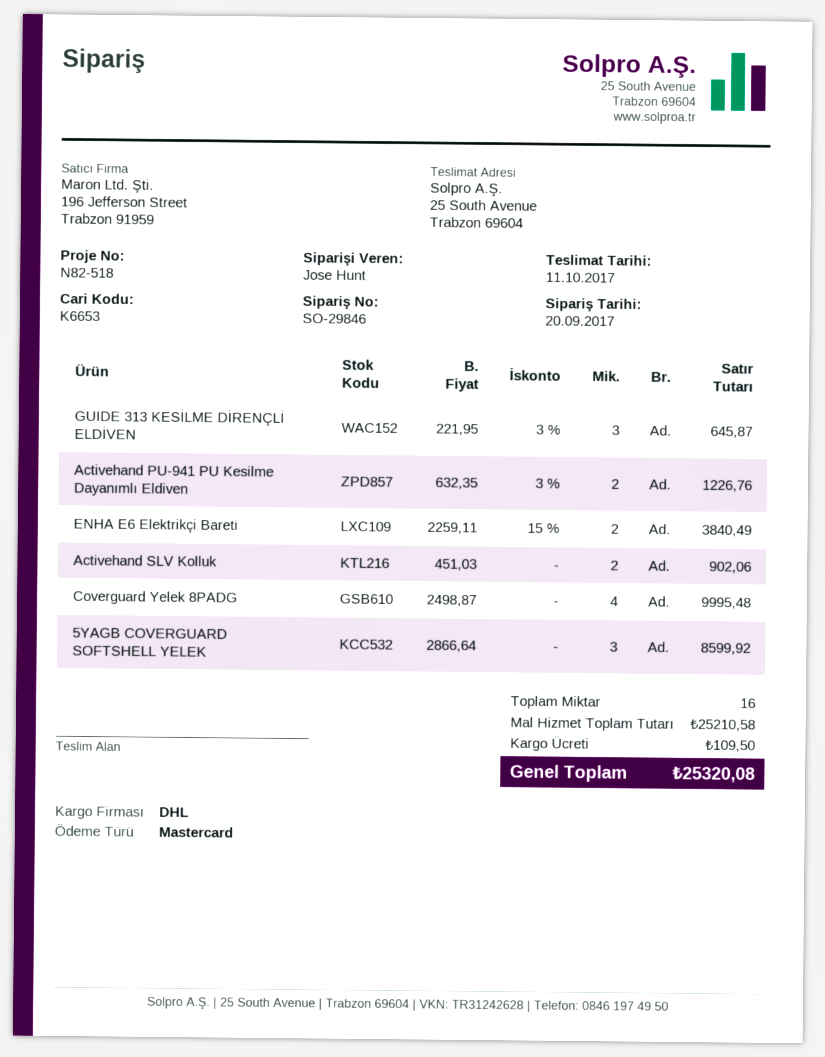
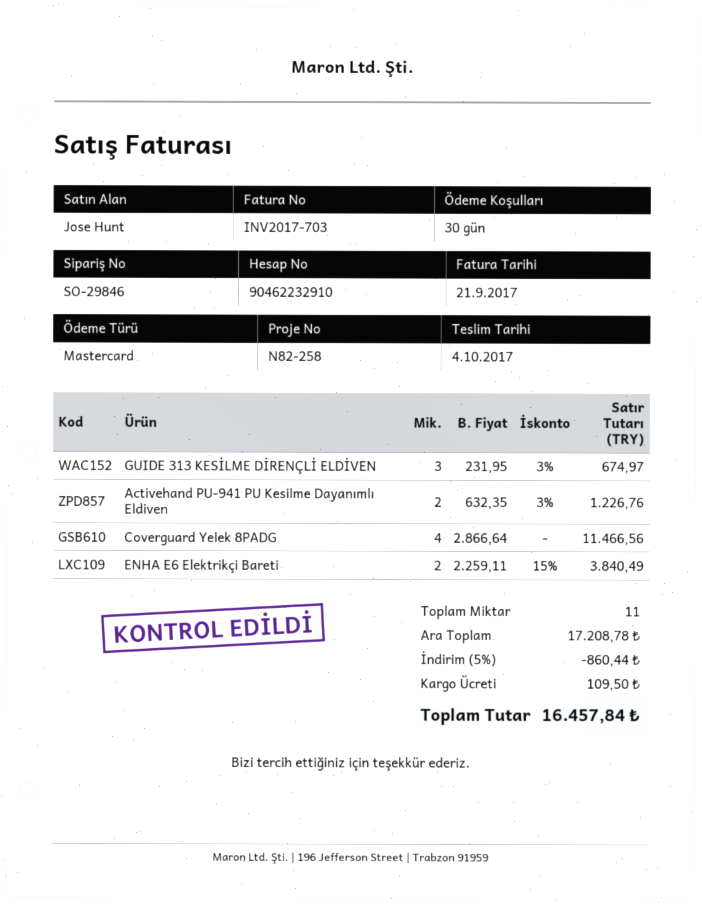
delivery date: 2017-10-11 -> 2017-10-04
reference: N82-518 -> N82-258
GUIDE 313 KESİLME DİRENÇLİ ELDİVEN: 3 x 221.95 - 3% = 645.87 -> 3 x 231.95 - 3% = 674.97
Activehand SLV Kolluk: 2 x 451.03 = 902.06 -> none
Coverguard Yelek 8PADG: 4 x 2498.87 = 9995.48 -> 4 x 2866.64 = 11466.56
5YAGB COVERGUARD SOFTSHELL YELEK: 3 x 2866.64 = 8599.92 -> none
total quantity: 16 -> 11
subtotal: 25210.58 -> 17208.78
discount: none -> 5% = 860.44
total: 25320.08 -> 16457.84

